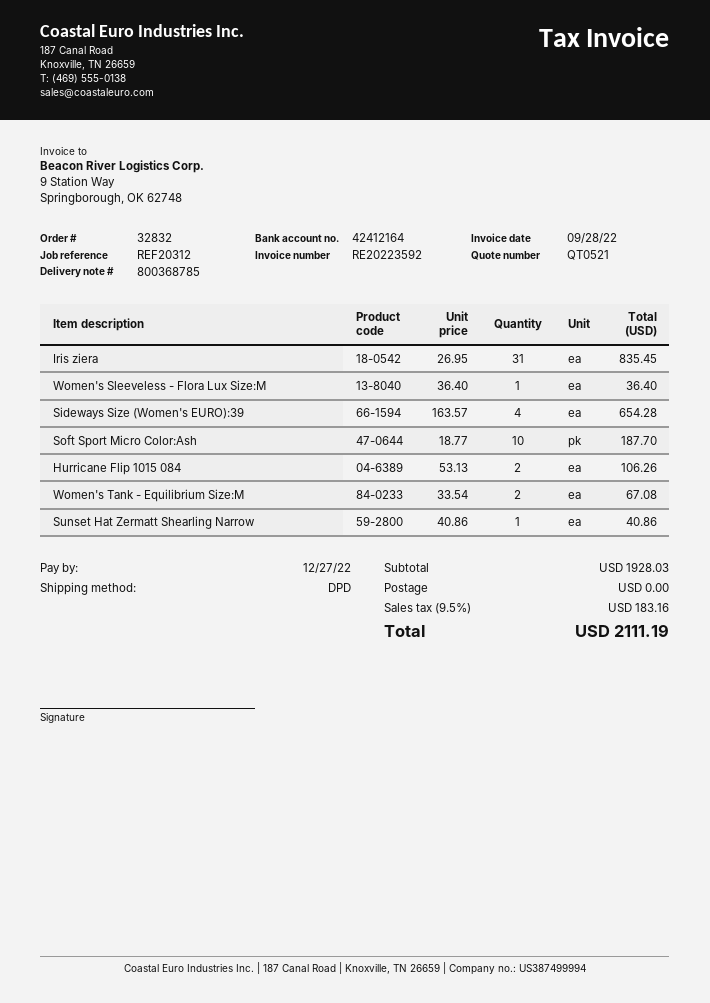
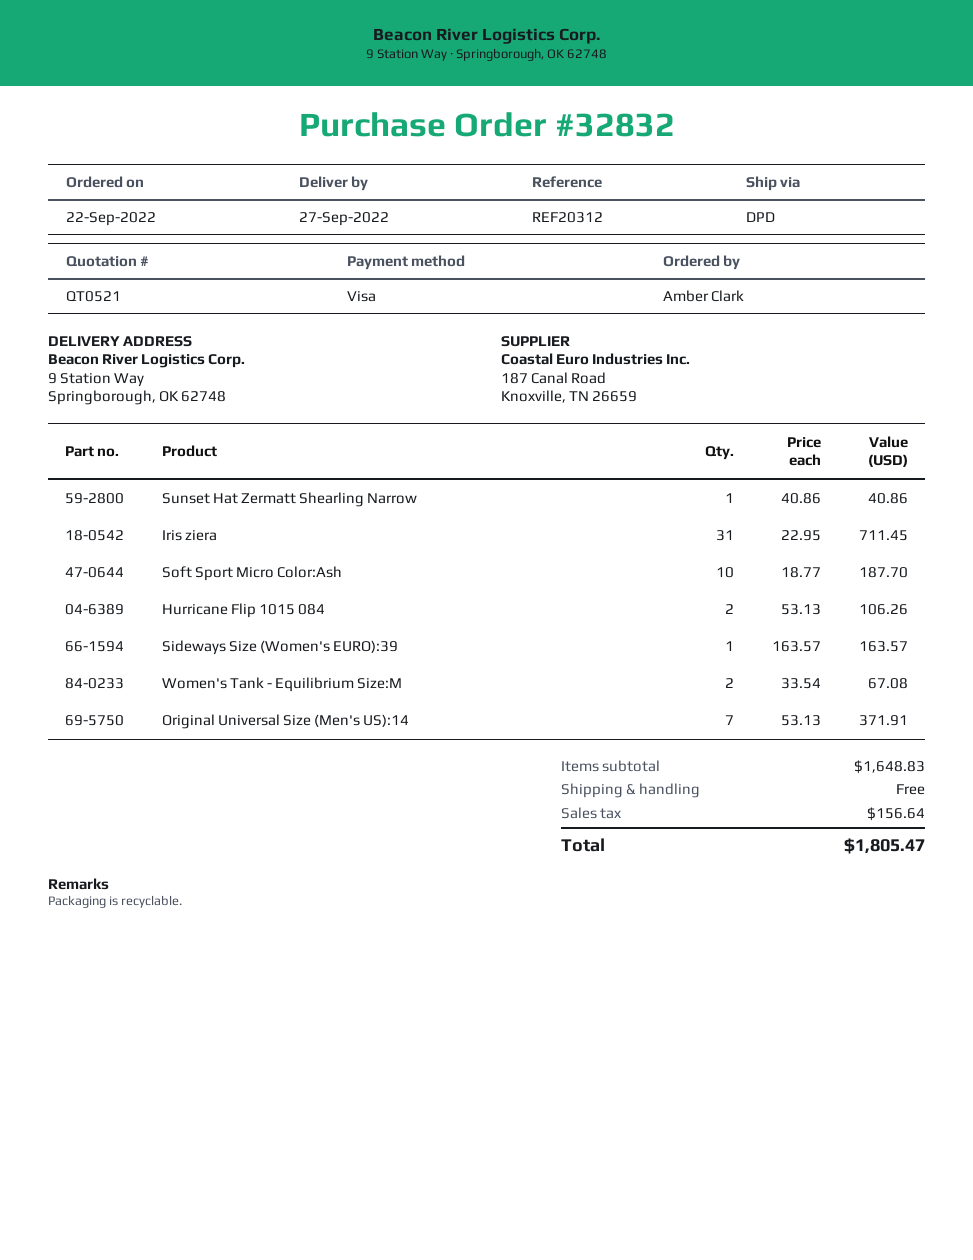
Iris ziera: 31 x 26.95 = 835.45 -> 31 x 22.95 = 711.45
Women's Sleeveless - Flora Lux Size:M: 1 x 36.40 = 36.40 -> none
Sideways Size (Women's EURO):39: 4 x 163.57 = 654.28 -> 1 x 163.57 = 163.57
Original Universal Size (Men's US):14: none -> 7 x 53.13 = 371.91
subtotal: 1928.03 -> 1648.83
tax: 183.16 -> 156.64
total: 2111.19 -> 1805.47

